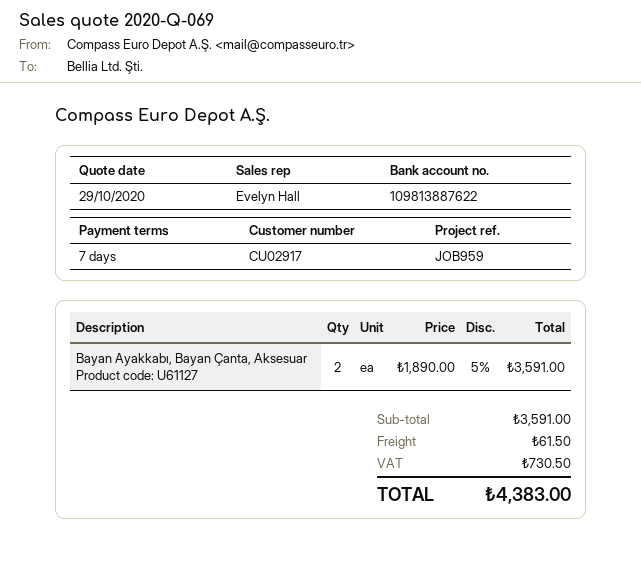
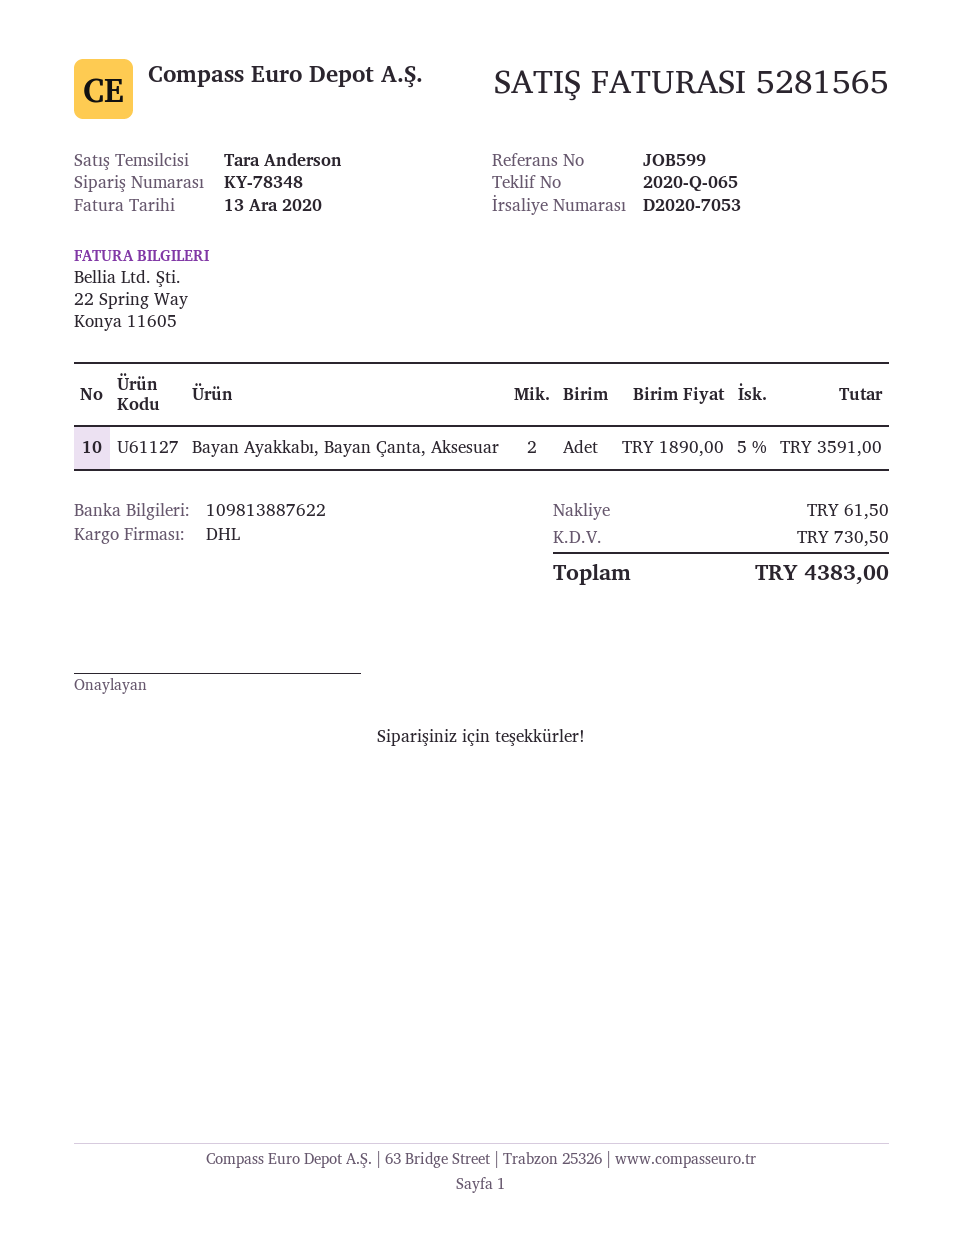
quote number: 2020-Q-069 -> 2020-Q-065
reference: JOB959 -> JOB599
sales rep: Evelyn Hall -> Tara Anderson

